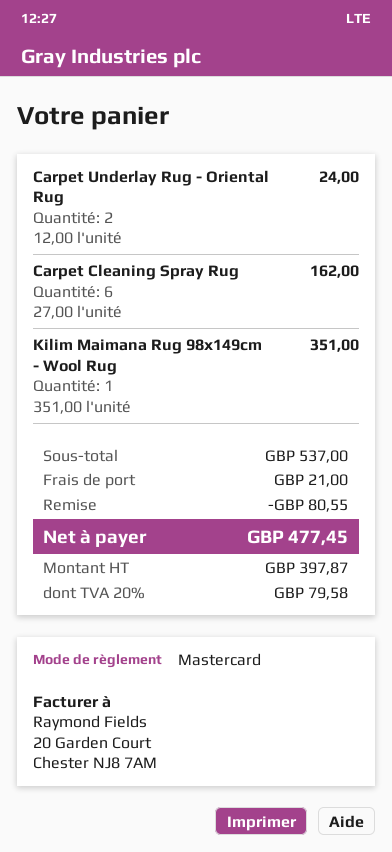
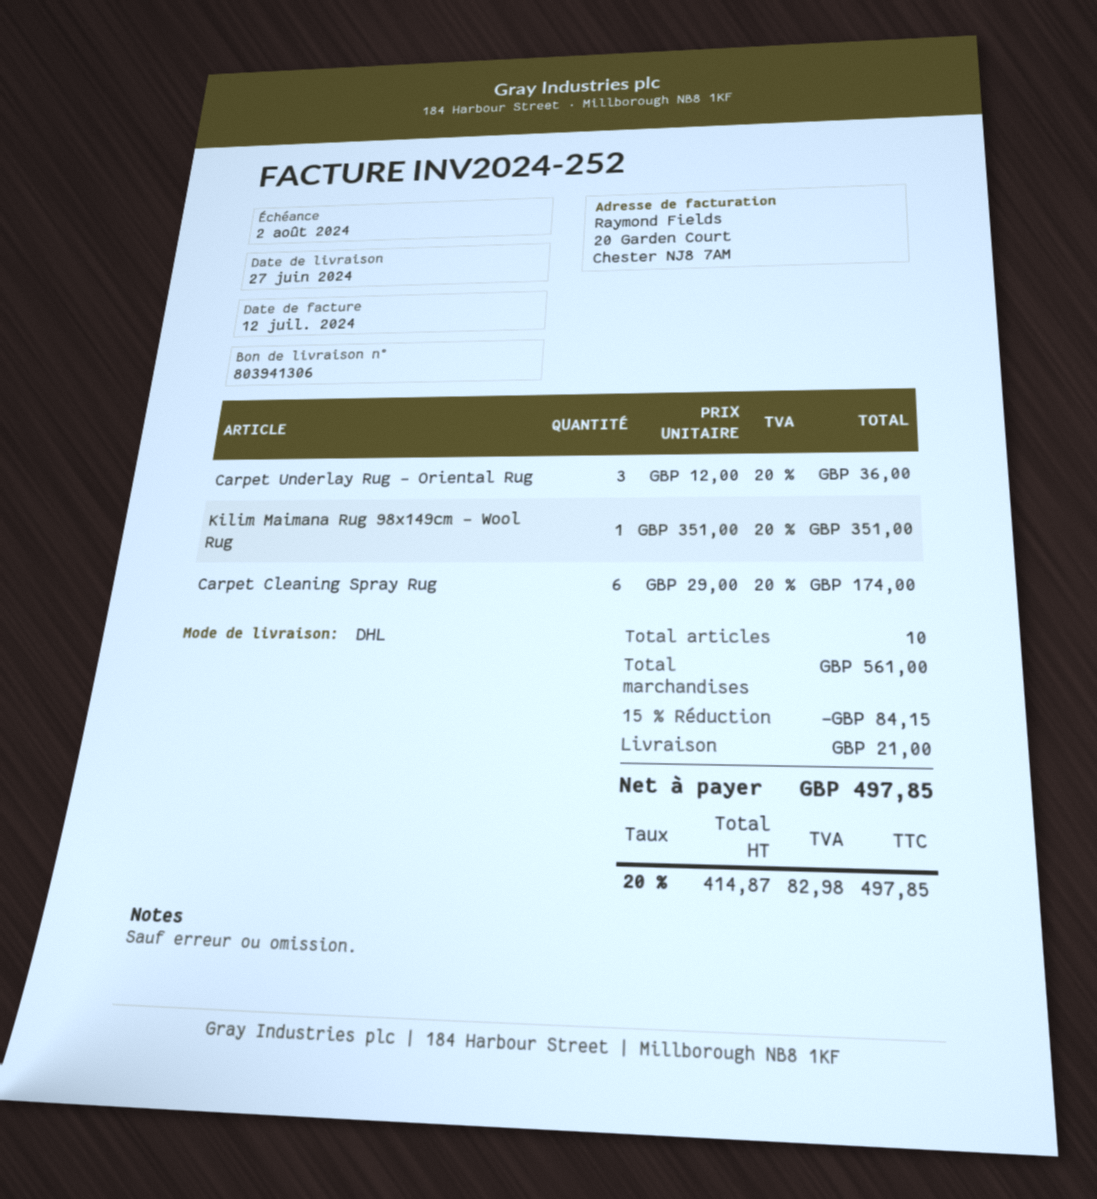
Carpet Underlay Rug - Oriental Rug: 2 x 12.00 = 24.00 -> 3 x 12.00 = 36.00
Carpet Cleaning Spray Rug: 6 x 27.00 = 162.00 -> 6 x 29.00 = 174.00
subtotal: 537.00 -> 561.00
discount: 80.55 -> 84.15
net: 397.87 -> 414.87
tax: 20% = 79.58 -> 20% = 82.98
total: 477.45 -> 497.85

